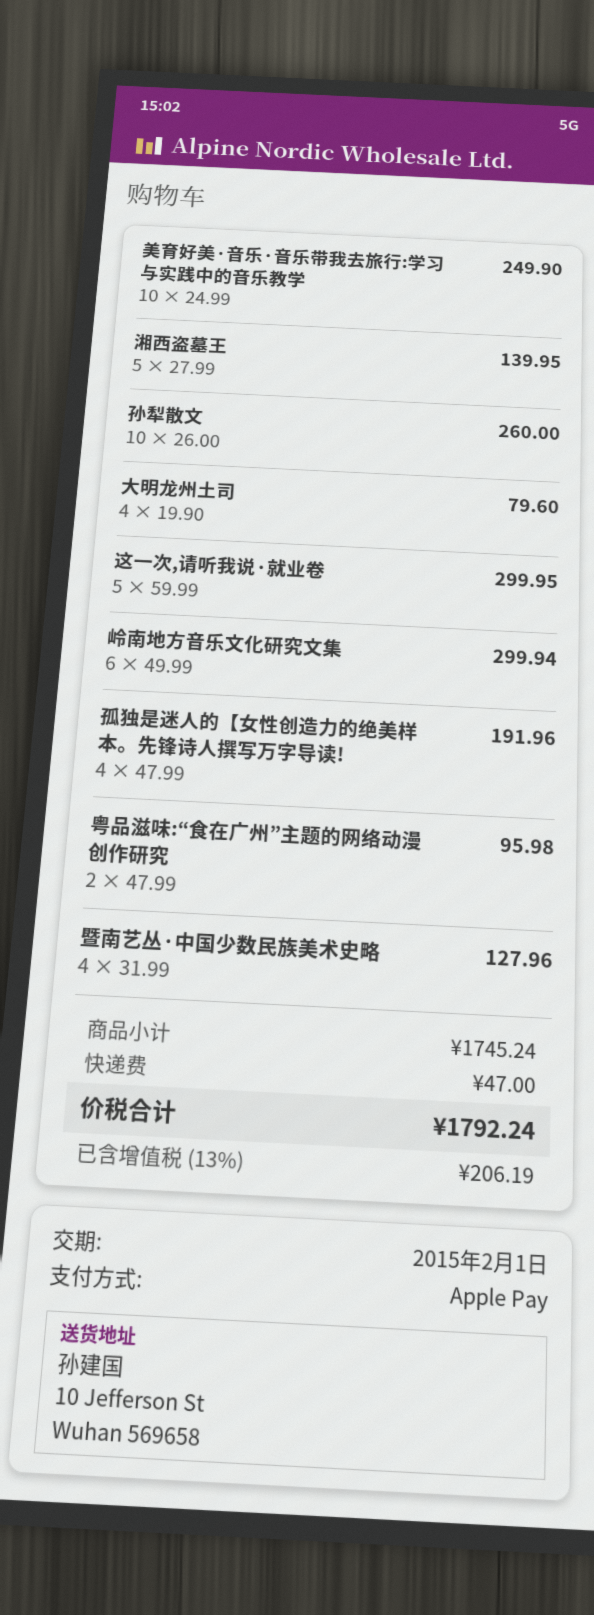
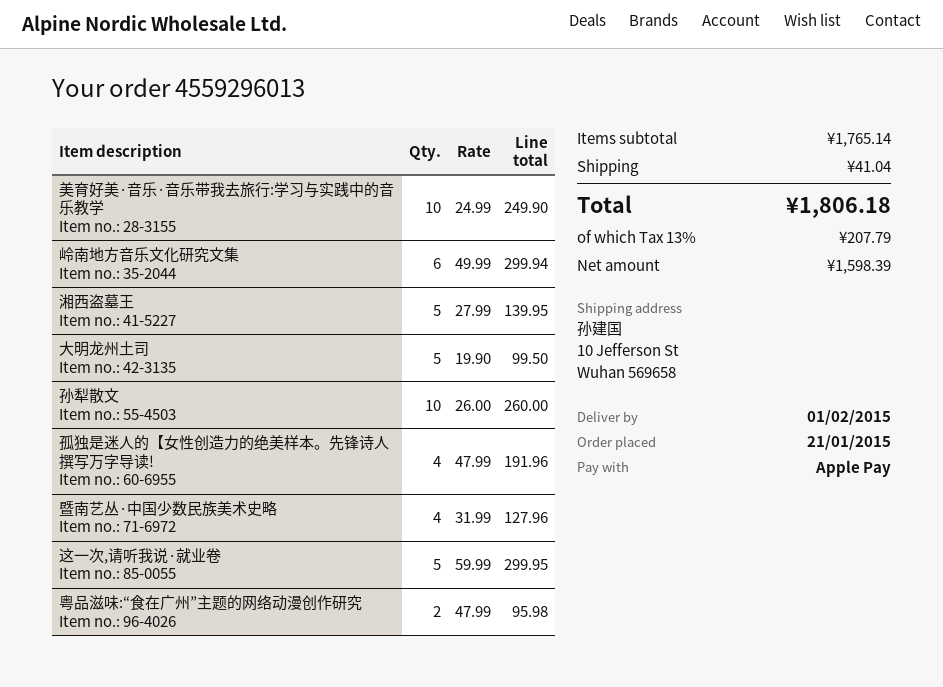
大明龙州土司: 4 x 19.90 = 79.60 -> 5 x 19.90 = 99.50
subtotal: 1745.24 -> 1765.14
shipping: 47.00 -> 41.04
tax: 13% = 206.19 -> 13% = 207.79
total: 1792.24 -> 1806.18

